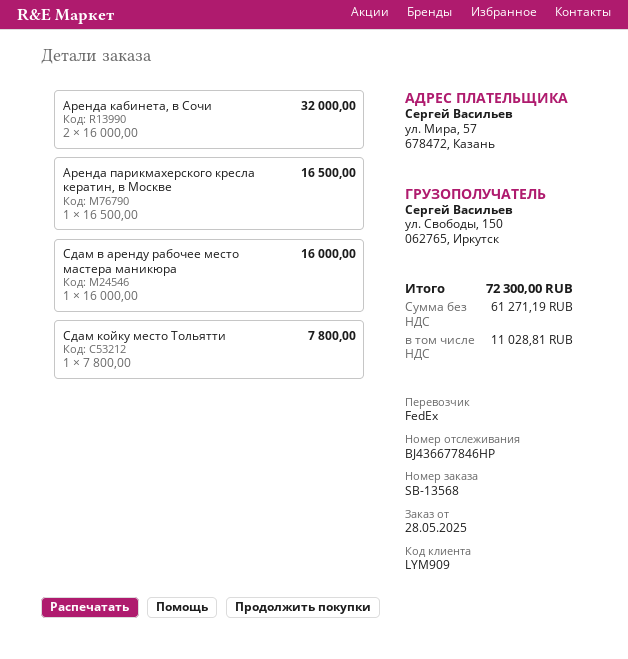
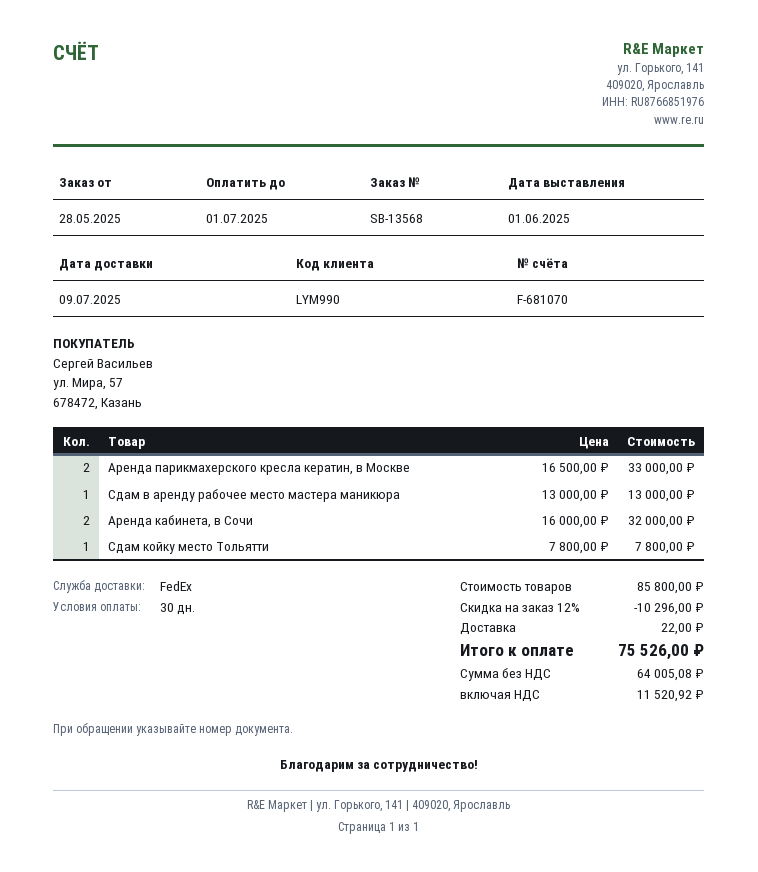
customer number: LYM909 -> LYM990
Аренда парикмахерского кресла кератин, в Москве: 1 x 16500.00 = 16500.00 -> 2 x 16500.00 = 33000.00
Сдам в аренду рабочее место мастера маникюра: 1 x 16000.00 = 16000.00 -> 1 x 13000.00 = 13000.00
discount: none -> 12% = 10296.00
shipping: none -> 22.00
net: 61271.19 -> 64005.08
tax: 11028.81 -> 11520.92
total: 72300.00 -> 75526.00

